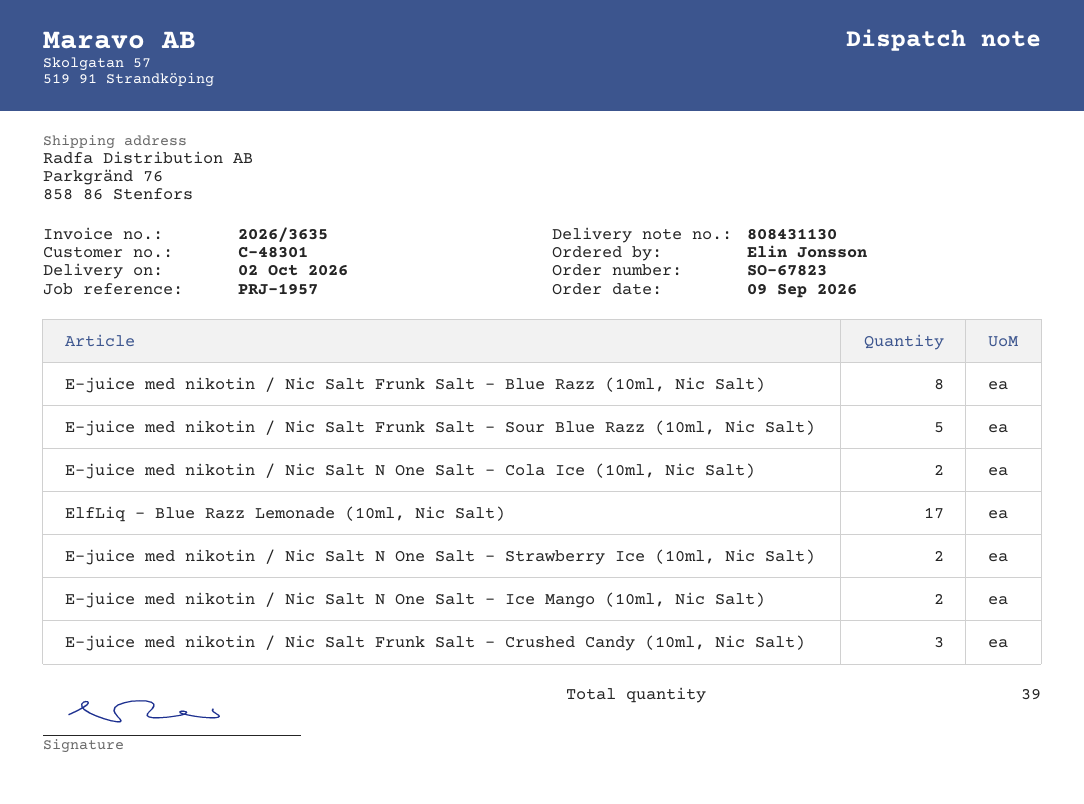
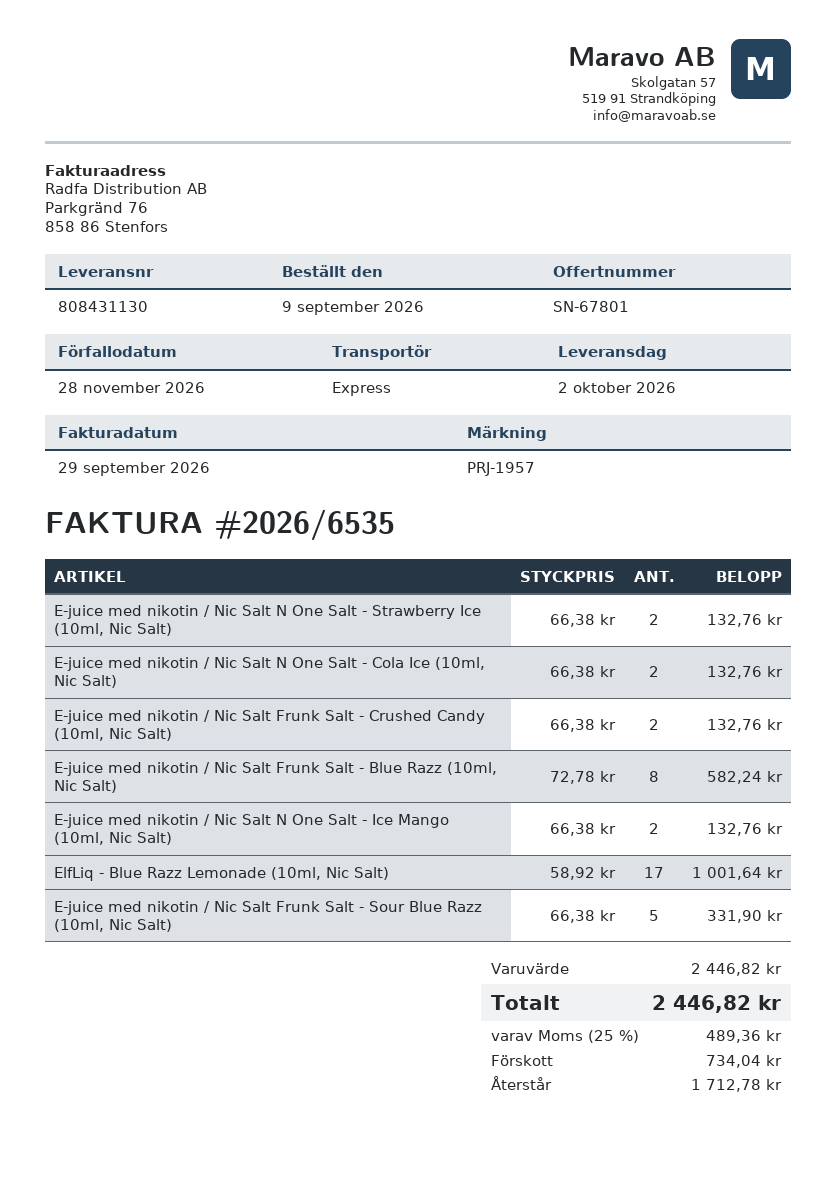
invoice number: 2026/3635 -> 2026/6535
E-juice med nikotin / Nic Salt Frunk Salt - Crushed Candy (10ml, Nic Salt): 3 -> 2

